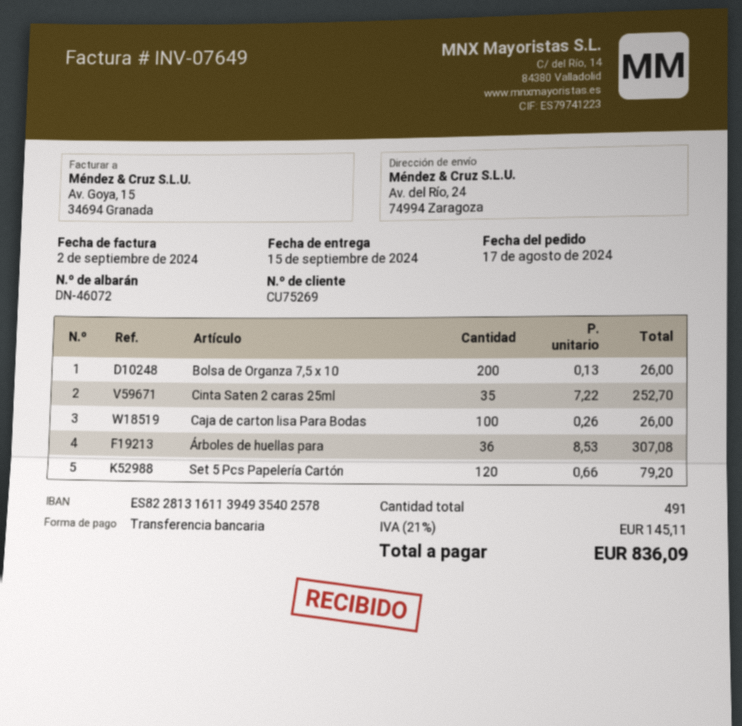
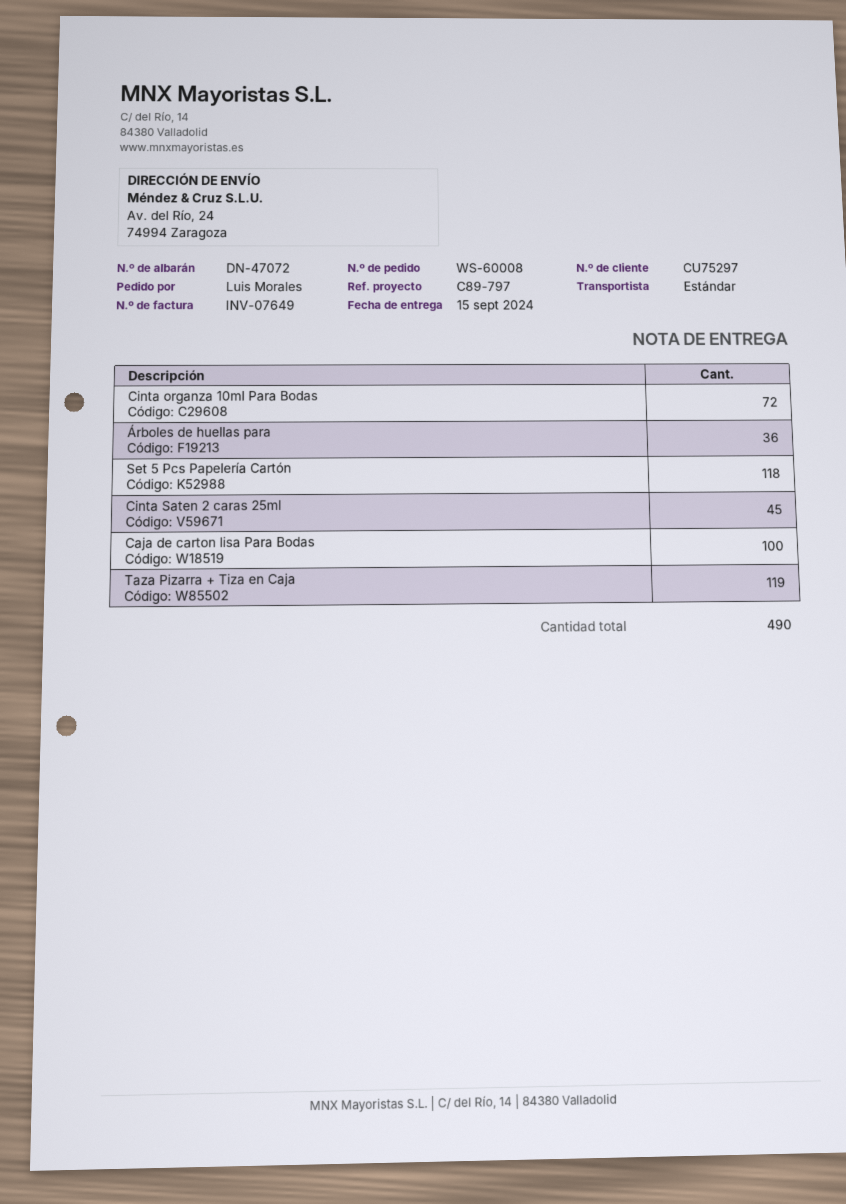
delivery note number: DN-46072 -> DN-47072
customer number: CU75269 -> CU75297
Bolsa de Organza 7,5 x 10: 200 -> none
Cinta Saten 2 caras 25ml: 35 -> 45
Set 5 Pcs Papelería Cartón: 120 -> 118
Cinta organza 10ml Para Bodas: none -> 72
Taza Pizarra + Tiza en Caja: none -> 119
total quantity: 491 -> 490

